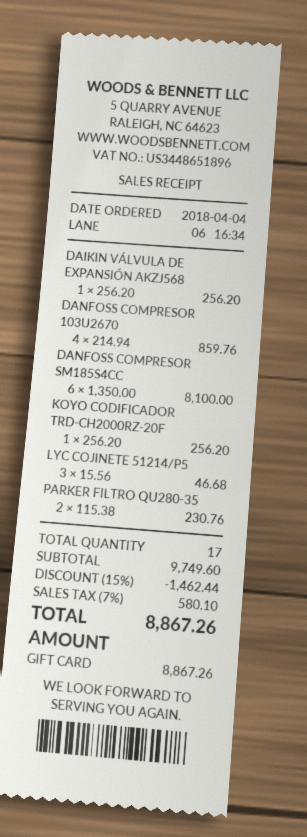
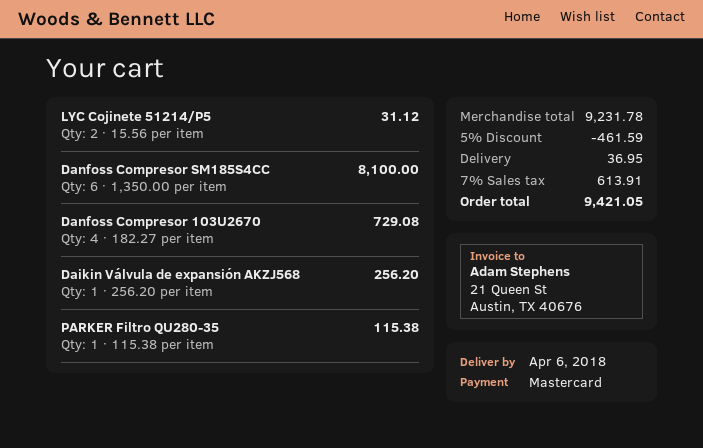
payment method: gift card -> Mastercard
DANFOSS COMPRESOR 103U2670: 4 x 214.94 = 859.76 -> 4 x 182.27 = 729.08
KOYO CODIFICADOR TRD-CH2000RZ-20F: 1 x 256.20 = 256.20 -> none
LYC COJINETE 51214/P5: 3 x 15.56 = 46.68 -> 2 x 15.56 = 31.12
PARKER FILTRO QU280-35: 2 x 115.38 = 230.76 -> 1 x 115.38 = 115.38
subtotal: 9749.60 -> 9231.78
discount: 15% = 1462.44 -> 5% = 461.59
shipping: none -> 36.95
tax: 7% = 580.10 -> 7% = 613.91
total: 8867.26 -> 9421.05

